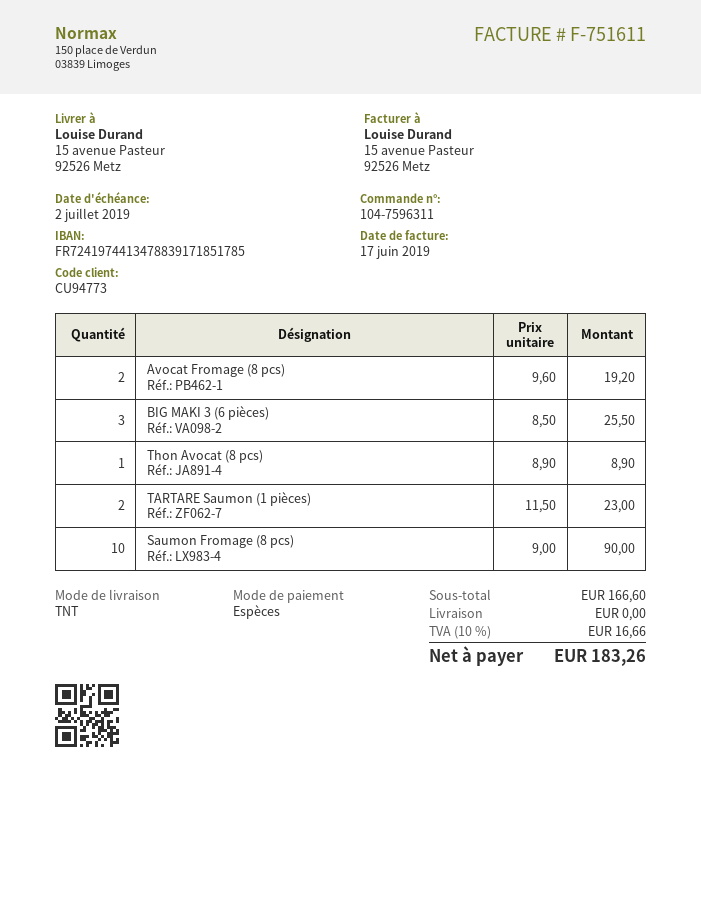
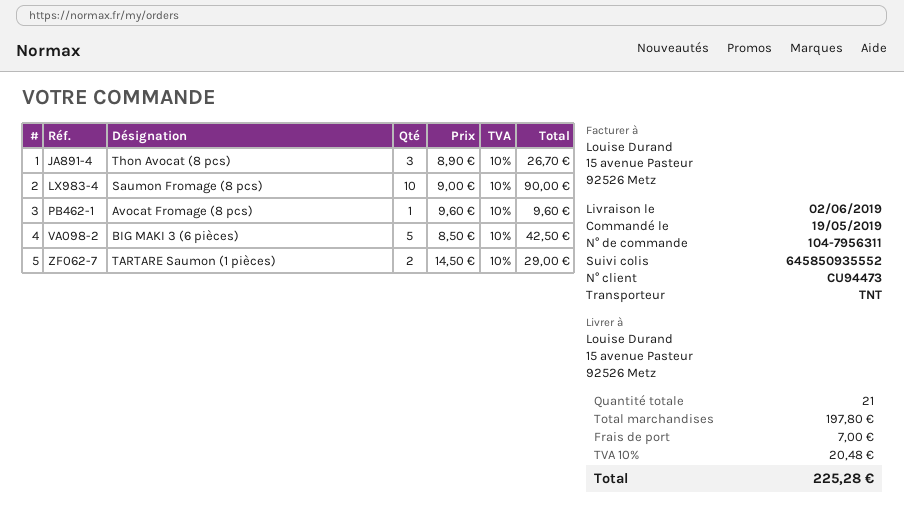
order number: 104-7596311 -> 104-7956311
customer number: CU94773 -> CU94473
Avocat Fromage (8 pcs): 2 x 9.60 = 19.20 -> 1 x 9.60 = 9.60
BIG MAKI 3 (6 pièces): 3 x 8.50 = 25.50 -> 5 x 8.50 = 42.50
Thon Avocat (8 pcs): 1 x 8.90 = 8.90 -> 3 x 8.90 = 26.70
TARTARE Saumon (1 pièces): 2 x 11.50 = 23.00 -> 2 x 14.50 = 29.00
subtotal: 166.60 -> 197.80
shipping: 0.00 -> 7.00
tax: 10% = 16.66 -> 10% = 20.48
total: 183.26 -> 225.28

